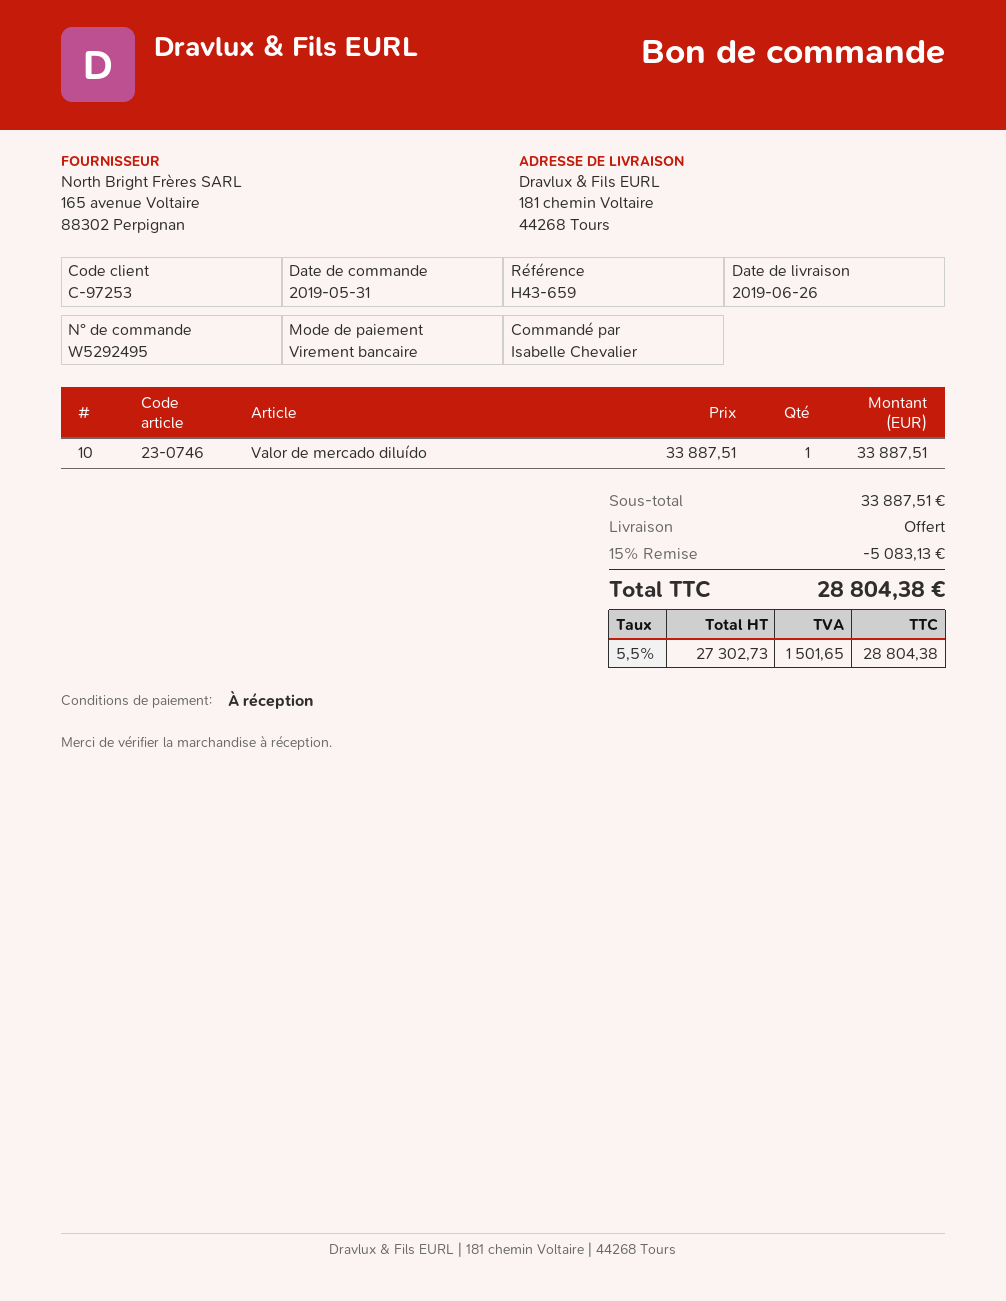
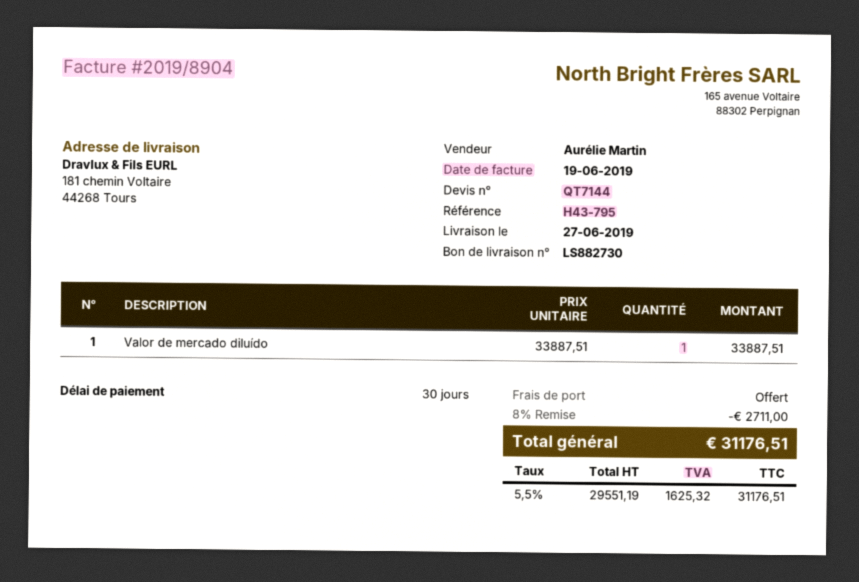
delivery date: 2019-06-26 -> 2019-06-27
payment terms: on receipt -> 30 days
reference: H43-659 -> H43-795
discount: 15% = 5083.13 -> 8% = 2711.00
net: 27302.73 -> 29551.19
tax: 5.5% = 1501.65 -> 5.5% = 1625.32
total: 28804.38 -> 31176.51

